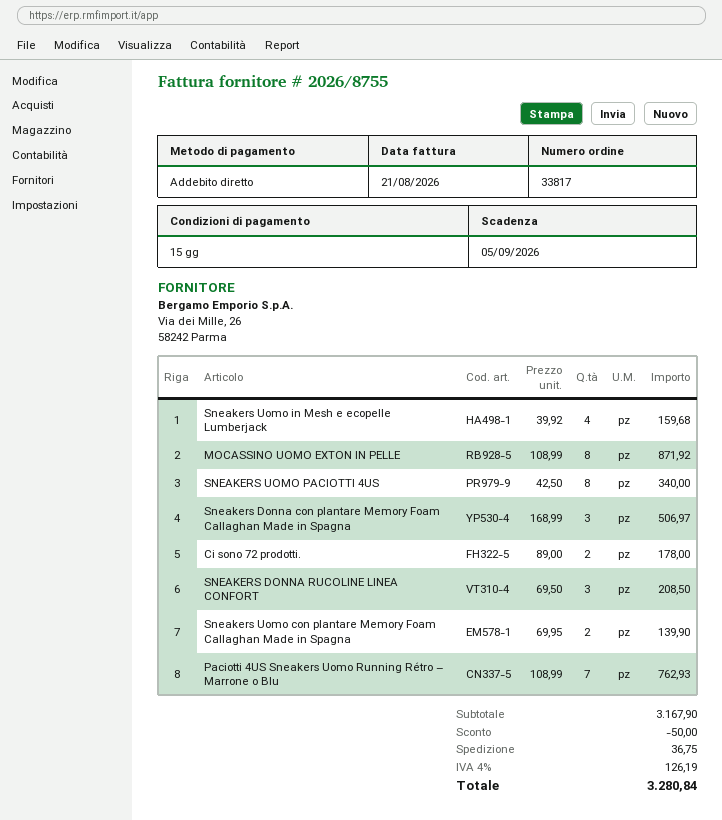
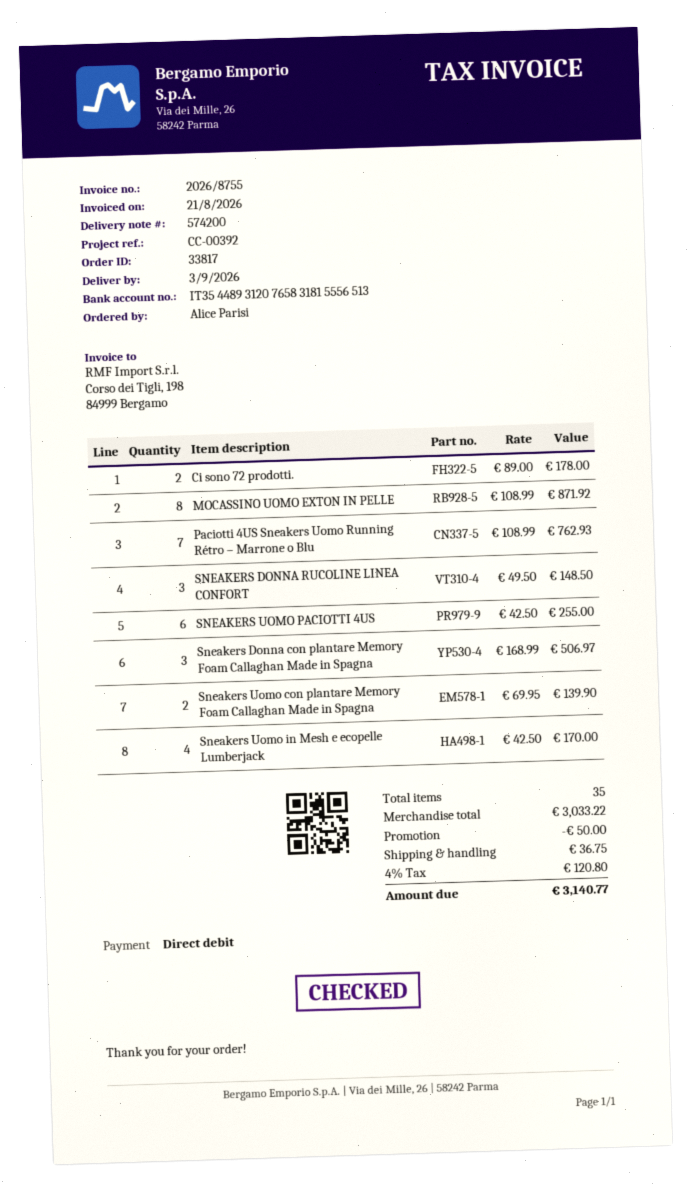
Sneakers Uomo in Mesh e ecopelle Lumberjack: 4 x 39.92 = 159.68 -> 4 x 42.50 = 170.00
SNEAKERS UOMO PACIOTTI 4US: 8 x 42.50 = 340.00 -> 6 x 42.50 = 255.00
SNEAKERS DONNA RUCOLINE LINEA CONFORT: 3 x 69.50 = 208.50 -> 3 x 49.50 = 148.50
subtotal: 3167.90 -> 3033.22
tax: 4% = 126.19 -> 4% = 120.80
total: 3280.84 -> 3140.77

